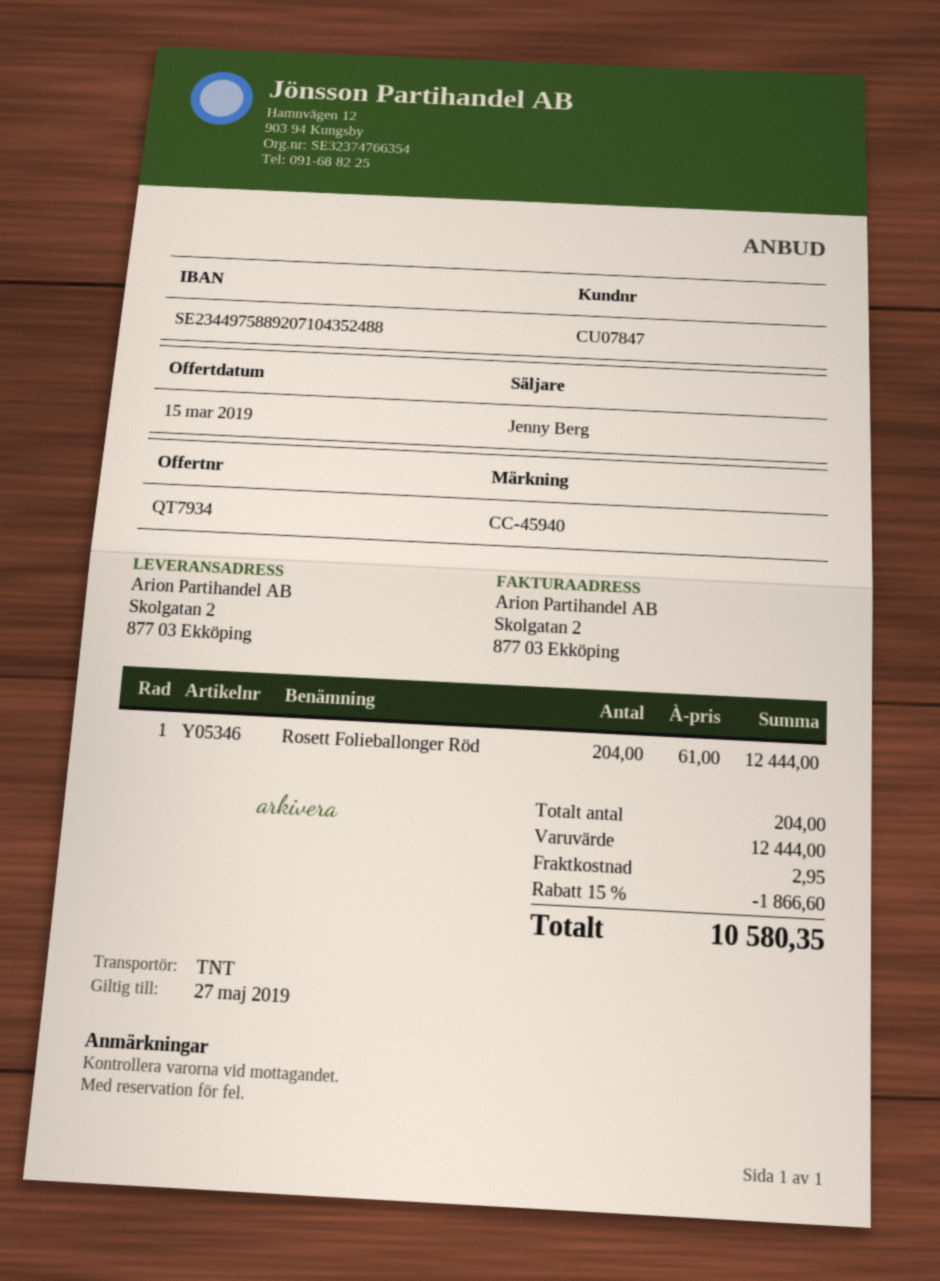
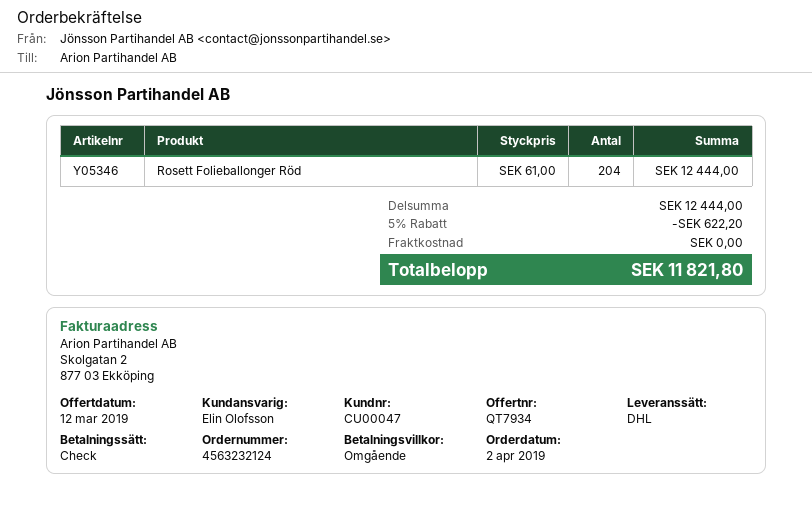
quote date: 2019-03-15 -> 2019-03-12
customer number: CU07847 -> CU00047
sales rep: Jenny Berg -> Elin Olofsson
shipping method: TNT -> DHL
discount: 15% = 1866.60 -> 5% = 622.20
shipping: 2.95 -> 0.00
total: 10580.35 -> 11821.80

